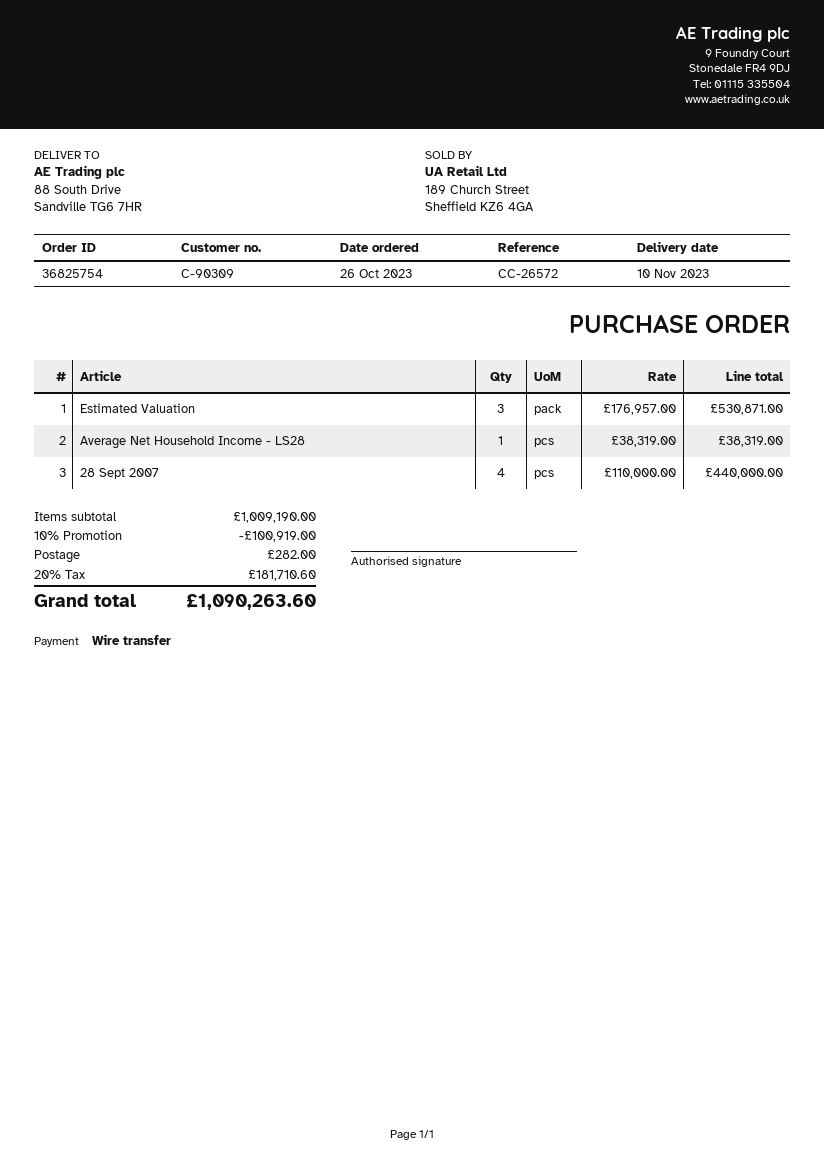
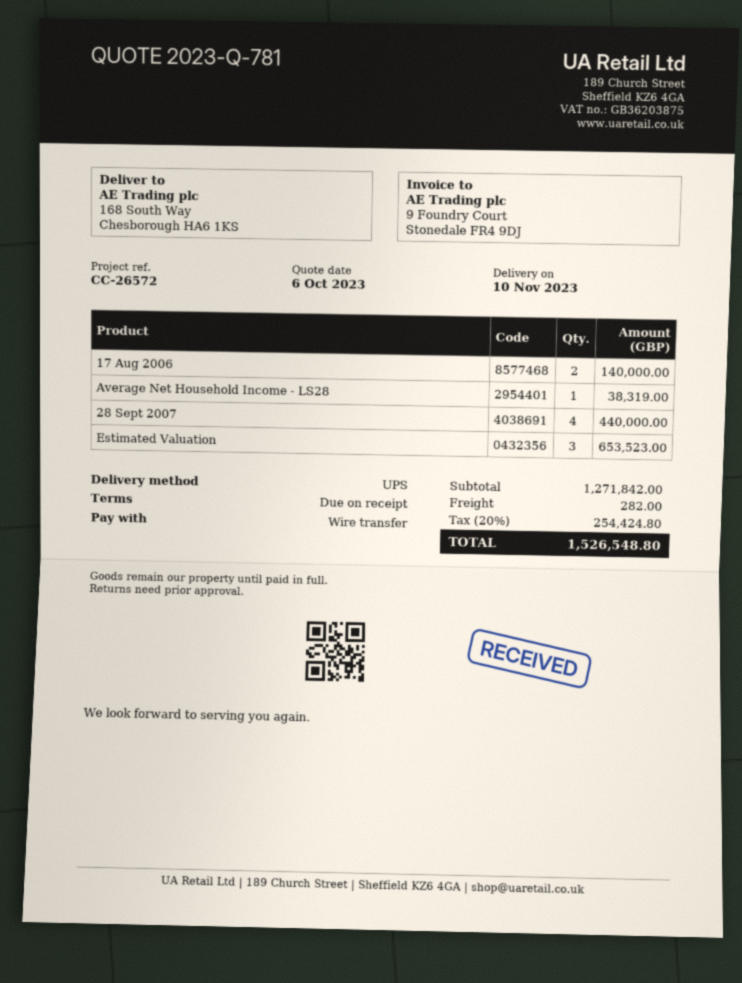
ship to: 88 South Drive, Sandville TG6 7HR -> 168 South Way, Chesborough HA6 1KS
Estimated Valuation: 3 for 530871.00 -> 3 for 653523.00
17 Aug 2006: none -> 2 for 140000.00
subtotal: 1009190.00 -> 1271842.00
discount: 10% = 100919.00 -> none
tax: 20% = 181710.60 -> 20% = 254424.80
total: 1090263.60 -> 1526548.80

